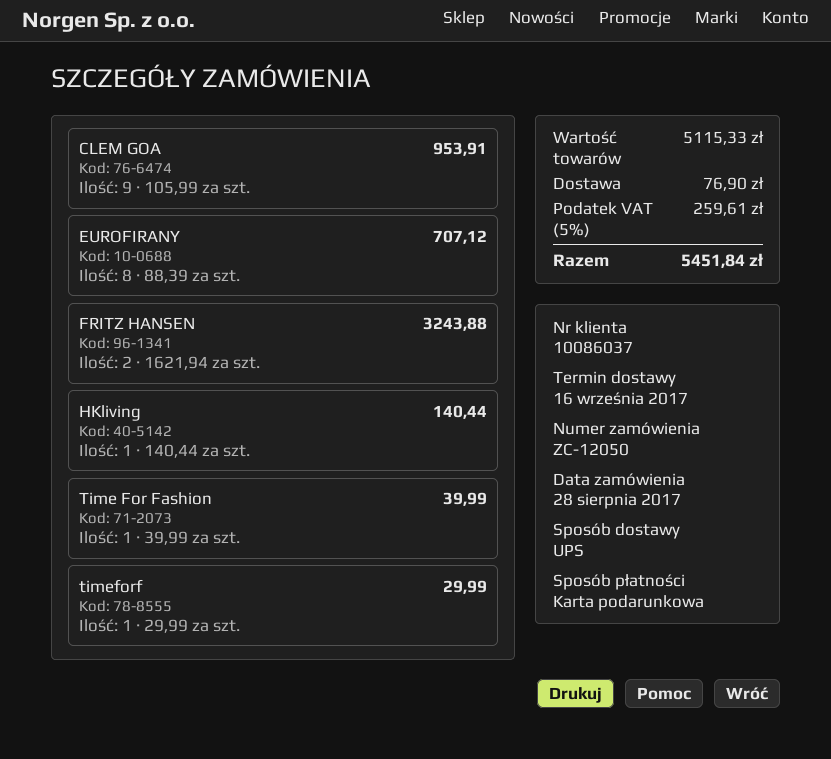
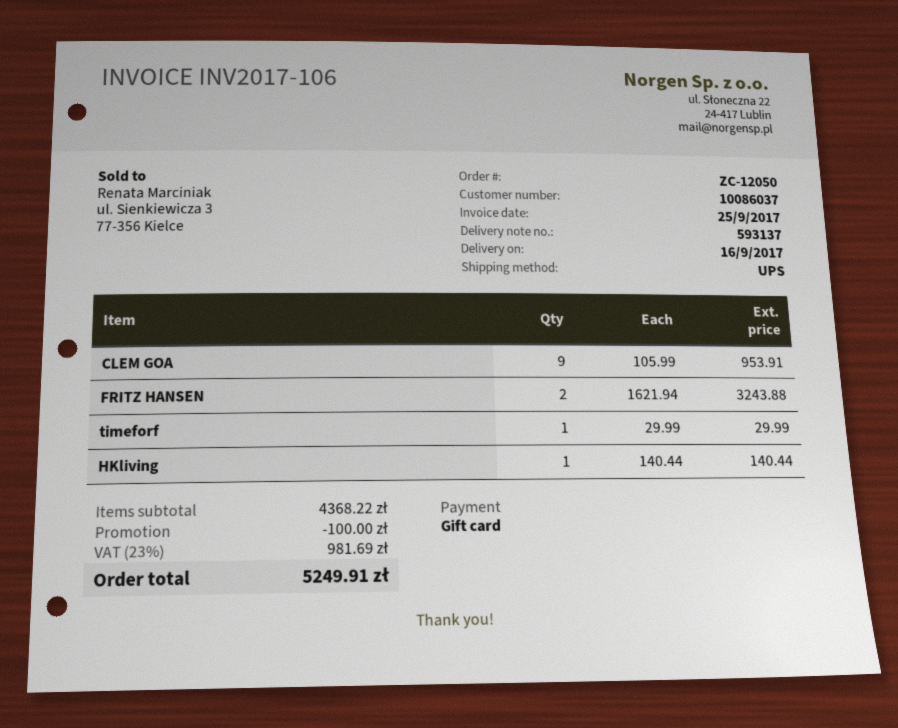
EUROFIRANY: 8 x 88.39 = 707.12 -> none
Time For Fashion: 1 x 39.99 = 39.99 -> none
subtotal: 5115.33 -> 4368.22
discount: none -> 100.00
shipping: 76.90 -> none
tax: 5% = 259.61 -> 23% = 981.69
total: 5451.84 -> 5249.91

